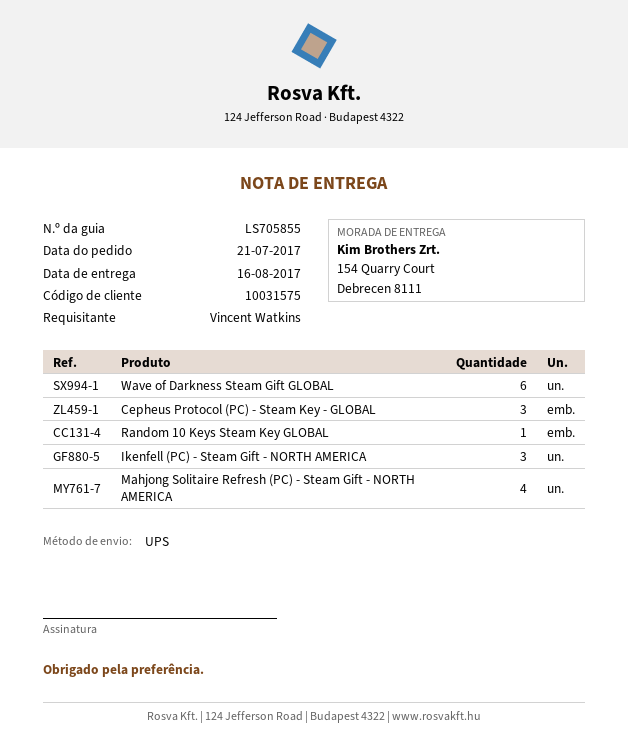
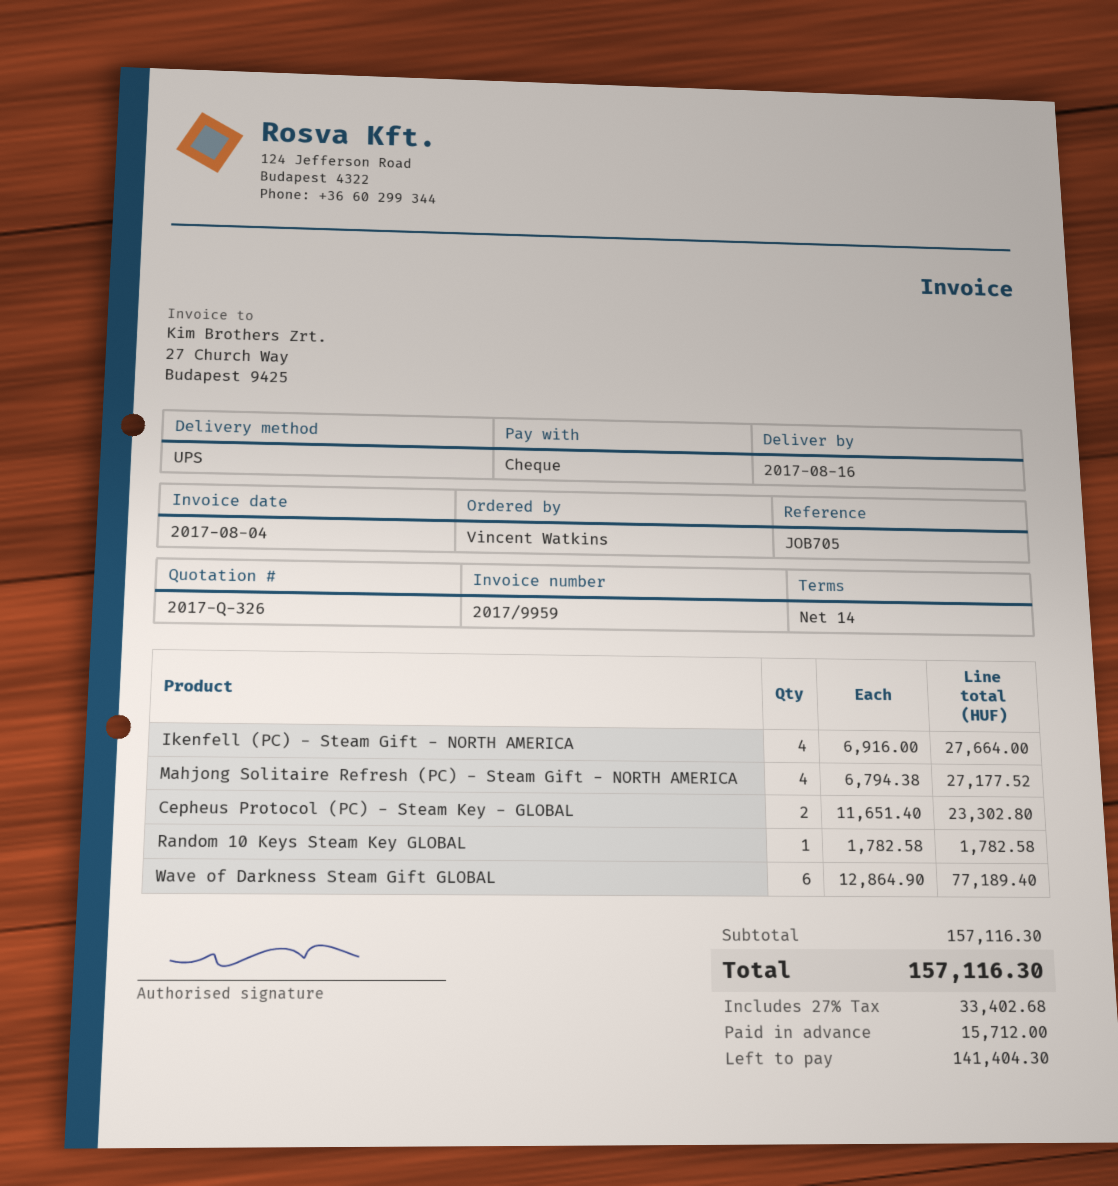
Cepheus Protocol (PC) - Steam Key - GLOBAL: 3 -> 2
Ikenfell (PC) - Steam Gift - NORTH AMERICA: 3 -> 4

